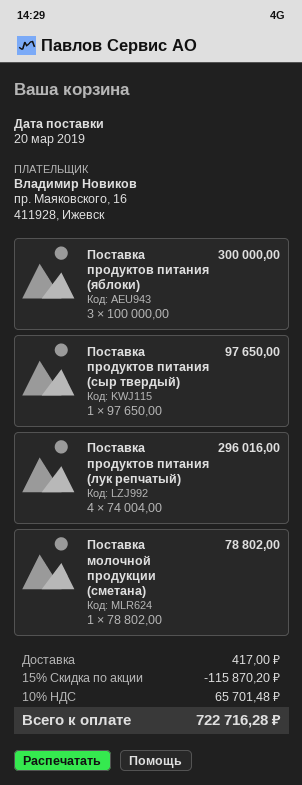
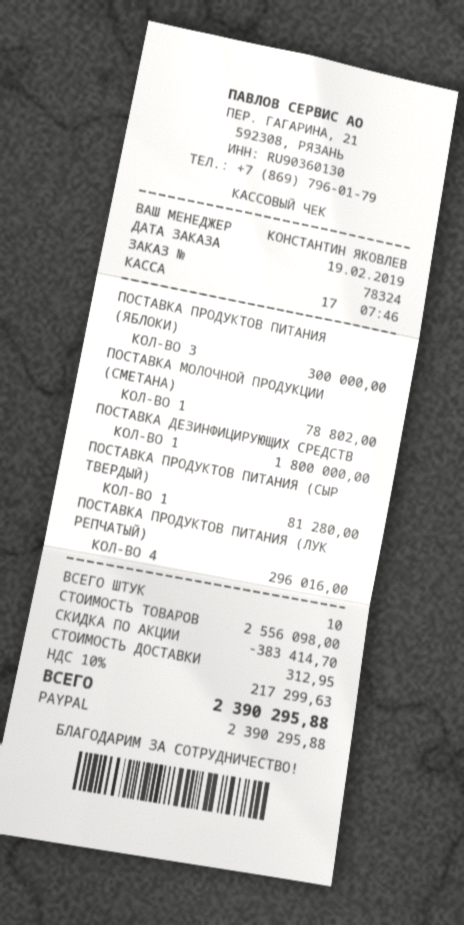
Поставка продуктов питания (сыр твердый): 1 for 97650.00 -> 1 for 81280.00
ПОСТАВКА ДЕЗИНФИЦИРУЮЩИХ СРЕДСТВ: none -> 1 for 1800000.00
discount: 115870.20 -> 383414.70
shipping: 417.00 -> 312.95
tax: 10% = 65701.48 -> 10% = 217299.63
total: 722716.28 -> 2390295.88

